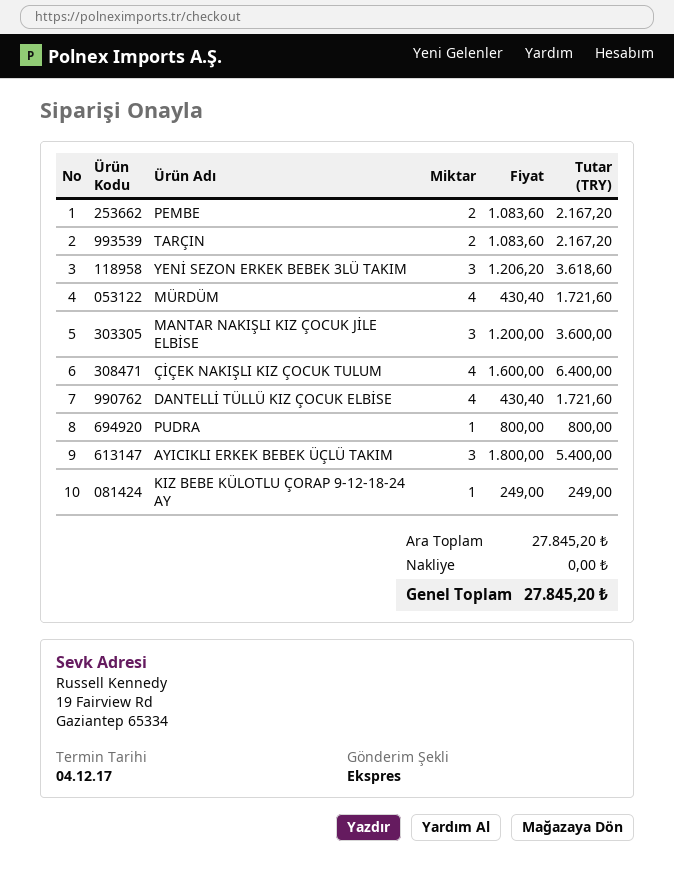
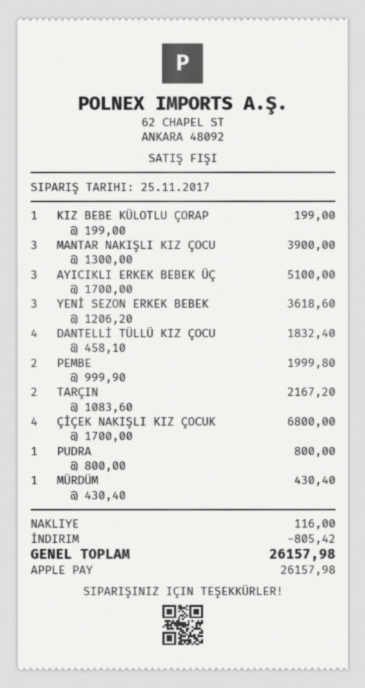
PEMBE: 2 x 1083.60 = 2167.20 -> 2 x 999.90 = 1999.80
MÜRDÜM: 4 x 430.40 = 1721.60 -> 1 x 430.40 = 430.40
MANTAR NAKIŞLI KIZ ÇOCUK JİLE ELBİSE: 3 x 1200.00 = 3600.00 -> 3 x 1300.00 = 3900.00
ÇİÇEK NAKIŞLI KIZ ÇOCUK TULUM: 4 x 1600.00 = 6400.00 -> 4 x 1700.00 = 6800.00
DANTELLİ TÜLLÜ KIZ ÇOCUK ELBİSE: 4 x 430.40 = 1721.60 -> 4 x 458.10 = 1832.40
AYICIKLI ERKEK BEBEK ÜÇLÜ TAKIM: 3 x 1800.00 = 5400.00 -> 3 x 1700.00 = 5100.00
KIZ BEBE KÜLOTLU ÇORAP 9-12-18-24 AY: 1 x 249.00 = 249.00 -> 1 x 199.00 = 199.00
discount: none -> 805.42
shipping: 0.00 -> 116.00
total: 27845.20 -> 26157.98

